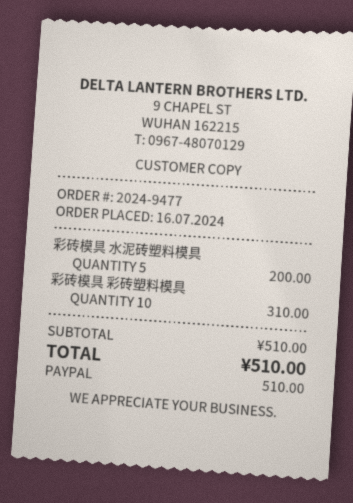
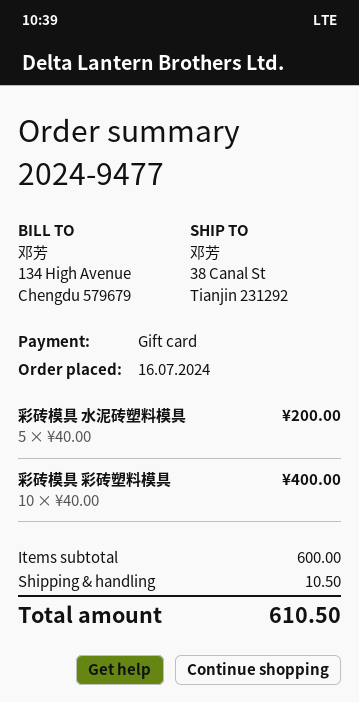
payment method: PayPal -> gift card
彩砖模具 彩砖塑料模具: 10 for 310.00 -> 10 for 400.00
subtotal: 510.00 -> 600.00
shipping: none -> 10.50
total: 510.00 -> 610.50

